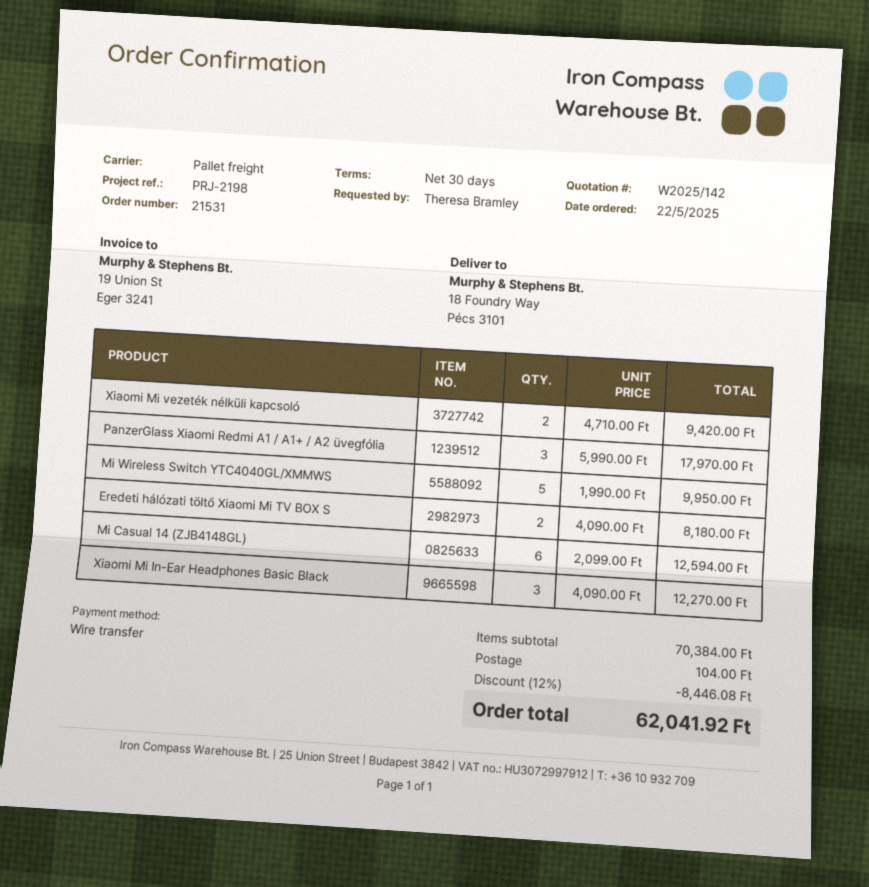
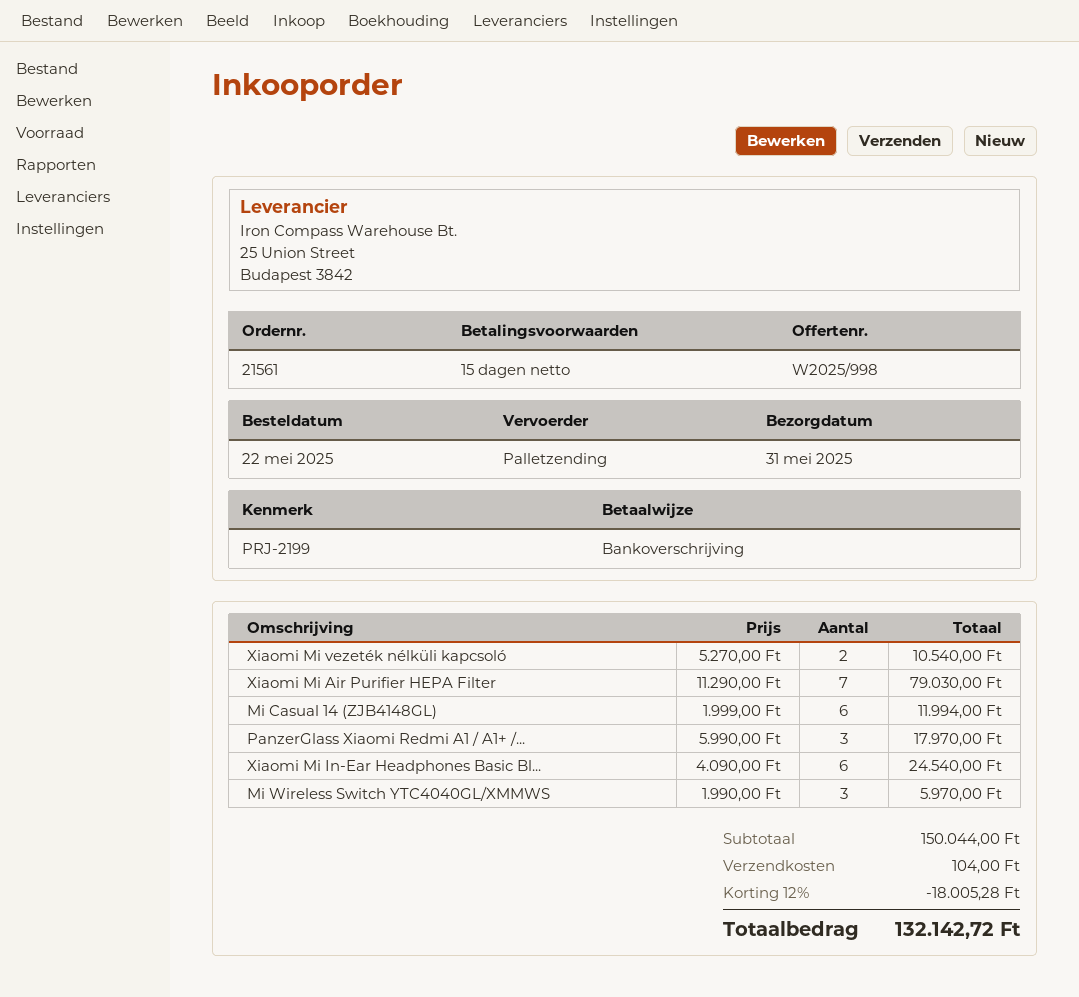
quote number: W2025/142 -> W2025/998
order number: 21531 -> 21561
payment terms: 30 days -> 15 days
reference: PRJ-2198 -> PRJ-2199
Xiaomi Mi vezeték nélküli kapcsoló: 2 x 4710.00 = 9420.00 -> 2 x 5270.00 = 10540.00
Mi Wireless Switch YTC4040GL/XMMWS: 5 x 1990.00 = 9950.00 -> 3 x 1990.00 = 5970.00
Eredeti hálózati töltő Xiaomi Mi TV BOX S: 2 x 4090.00 = 8180.00 -> none
Mi Casual 14 (ZJB4148GL): 6 x 2099.00 = 12594.00 -> 6 x 1999.00 = 11994.00
Xiaomi Mi In-Ear Headphones Basic Black: 3 x 4090.00 = 12270.00 -> 6 x 4090.00 = 24540.00
Xiaomi Mi Air Purifier HEPA Filter: none -> 7 x 11290.00 = 79030.00
subtotal: 70384.00 -> 150044.00
discount: 12% = 8446.08 -> 12% = 18005.28
total: 62041.92 -> 132142.72

